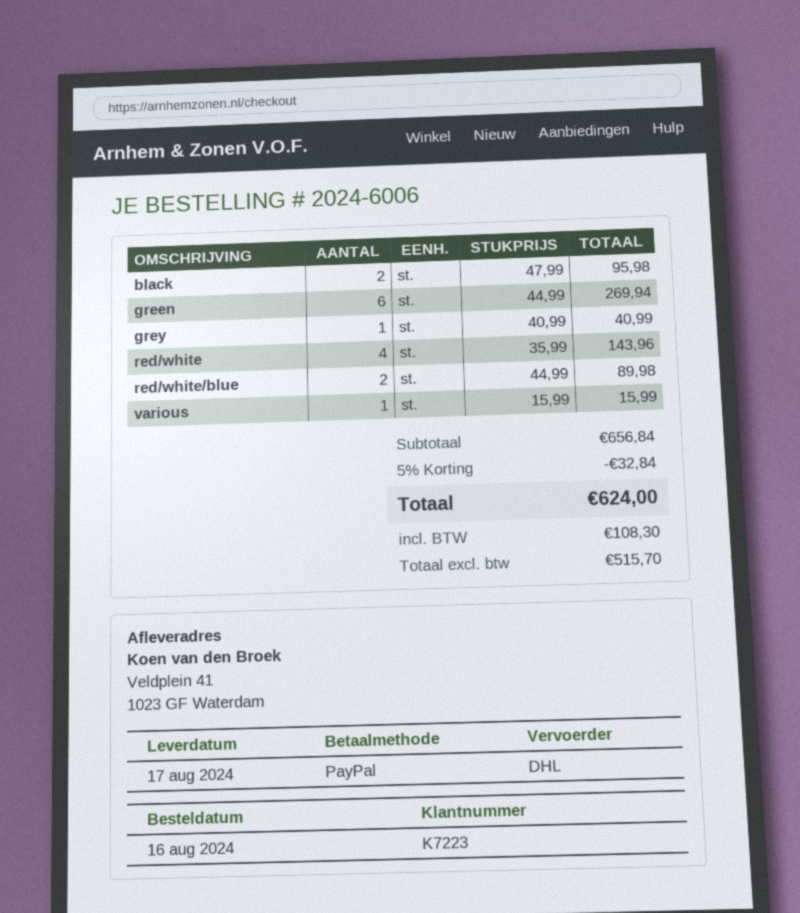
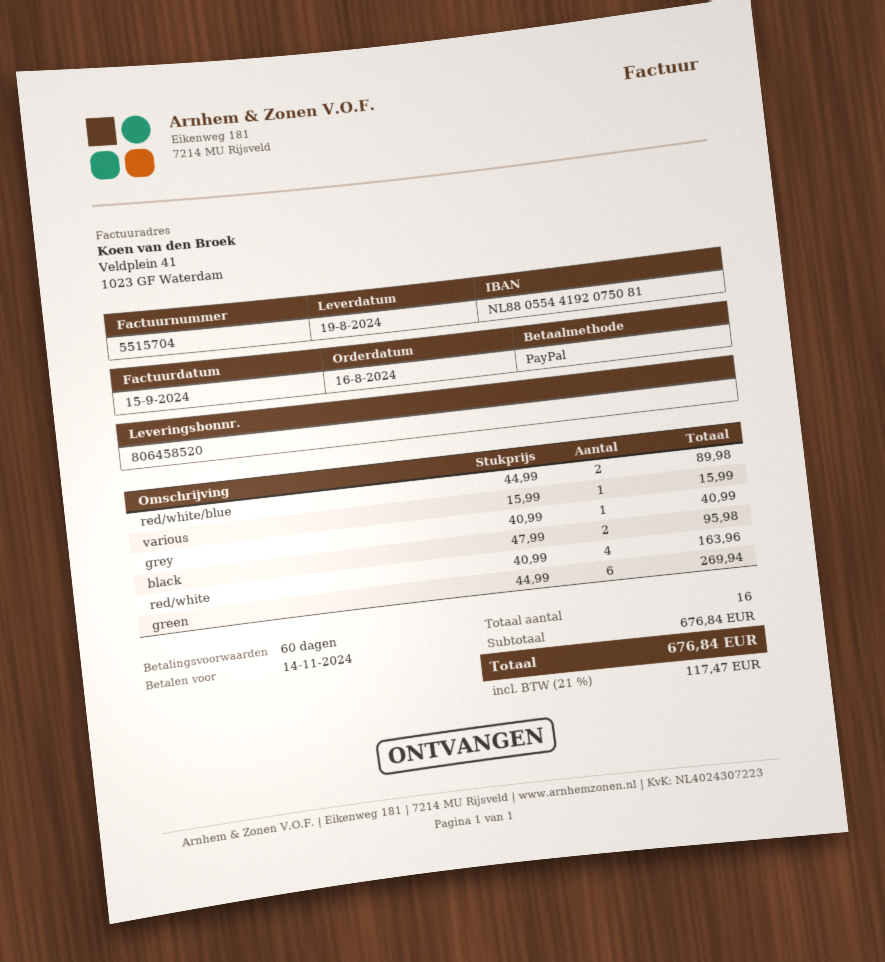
delivery date: 2024-08-17 -> 2024-08-19
red/white: 4 x 35.99 = 143.96 -> 4 x 40.99 = 163.96
subtotal: 656.84 -> 676.84
discount: 5% = 32.84 -> none
tax: 108.30 -> 117.47
total: 624.00 -> 676.84

